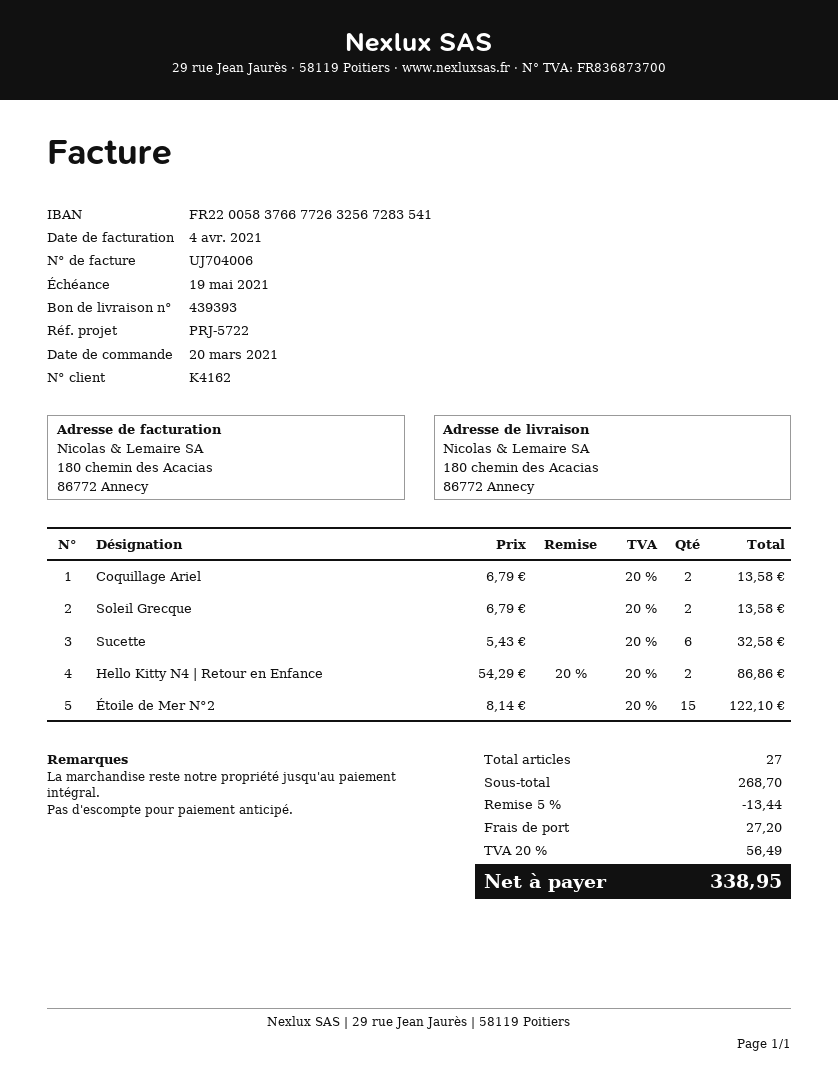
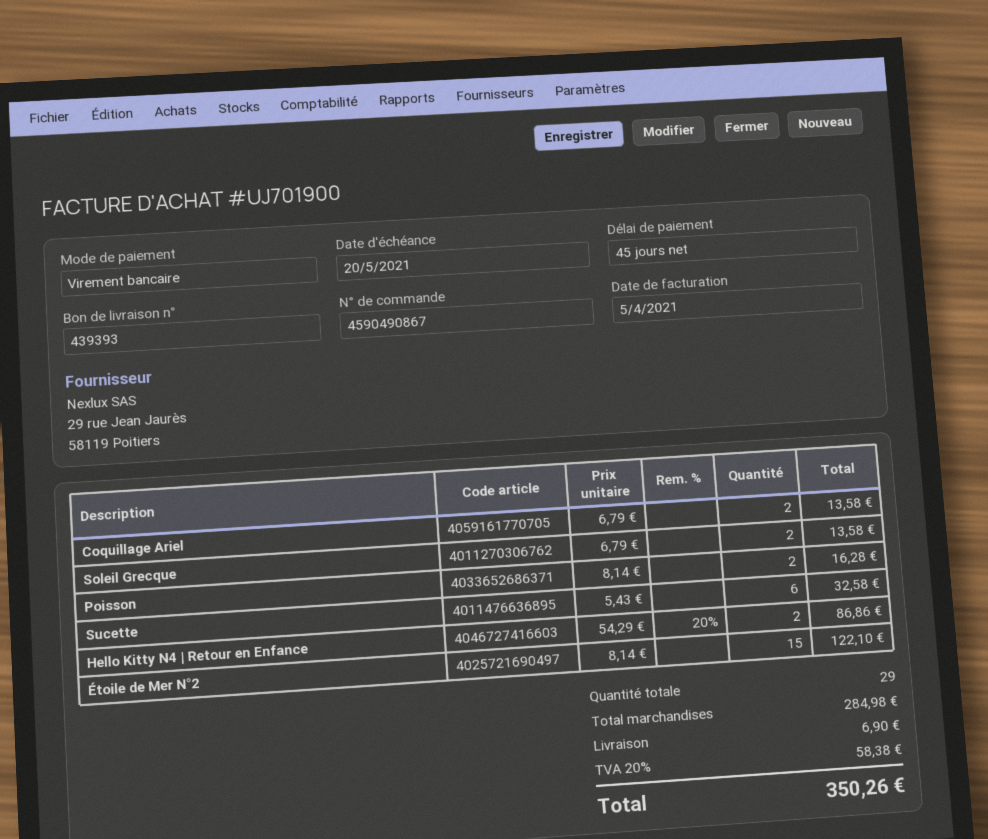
invoice number: UJ704006 -> UJ701900
invoice date: 2021-04-04 -> 2021-04-05
due date: 2021-05-19 -> 2021-05-20
Poisson: none -> 2 x 8.14 = 16.28
total quantity: 27 -> 29
subtotal: 268.70 -> 284.98
discount: 5% = 13.44 -> none
shipping: 27.20 -> 6.90
tax: 20% = 56.49 -> 20% = 58.38
total: 338.95 -> 350.26

